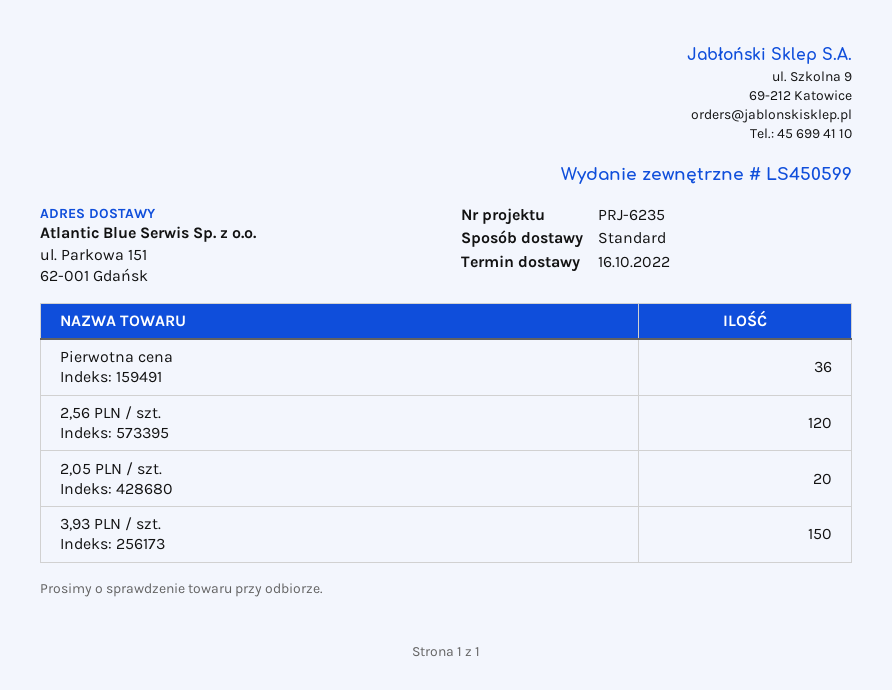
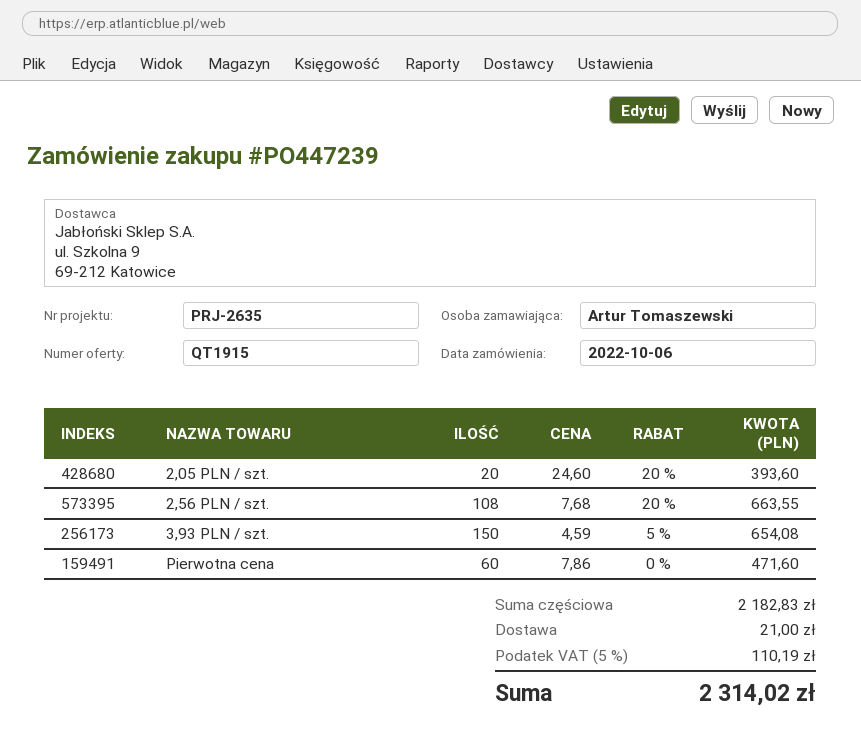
reference: PRJ-6235 -> PRJ-2635
Pierwotna cena: 36 -> 60
2,56 PLN / szt.: 120 -> 108

